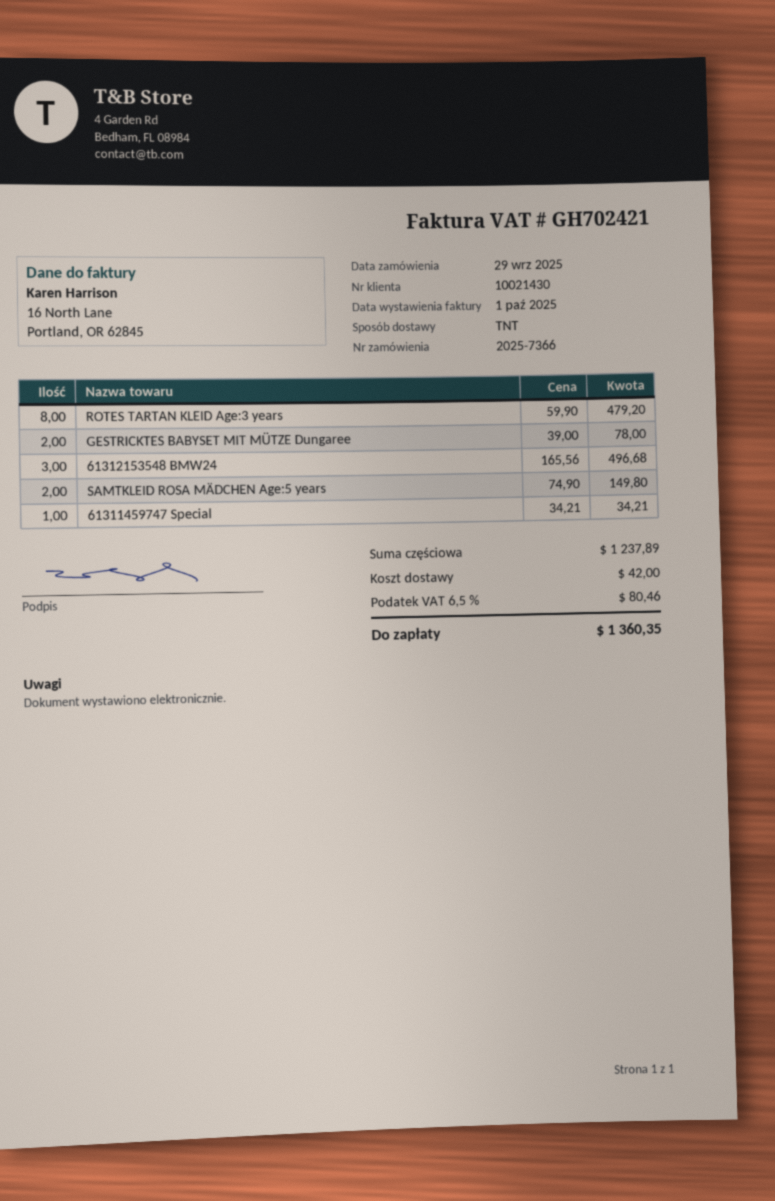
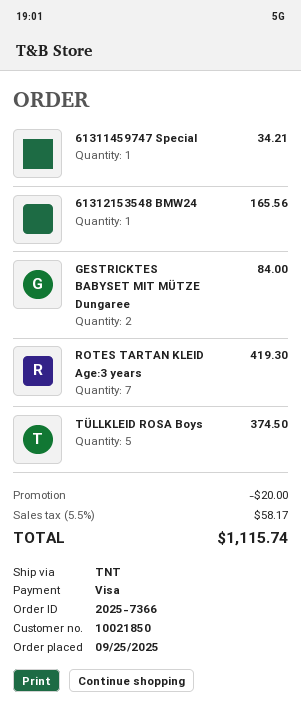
order date: 2025-09-29 -> 2025-09-25
customer number: 10021430 -> 10021850
ROTES TARTAN KLEID Age:3 years: 8 for 479.20 -> 7 for 419.30
GESTRICKTES BABYSET MIT MÜTZE Dungaree: 2 for 78.00 -> 2 for 84.00
61312153548 BMW24: 3 for 496.68 -> 1 for 165.56
SAMTKLEID ROSA MÄDCHEN Age:5 years: 2 for 149.80 -> none
TÜLLKLEID ROSA Boys: none -> 5 for 374.50
discount: none -> 20.00
shipping: 42.00 -> none
tax: 6.5% = 80.46 -> 5.5% = 58.17
total: 1360.35 -> 1115.74

